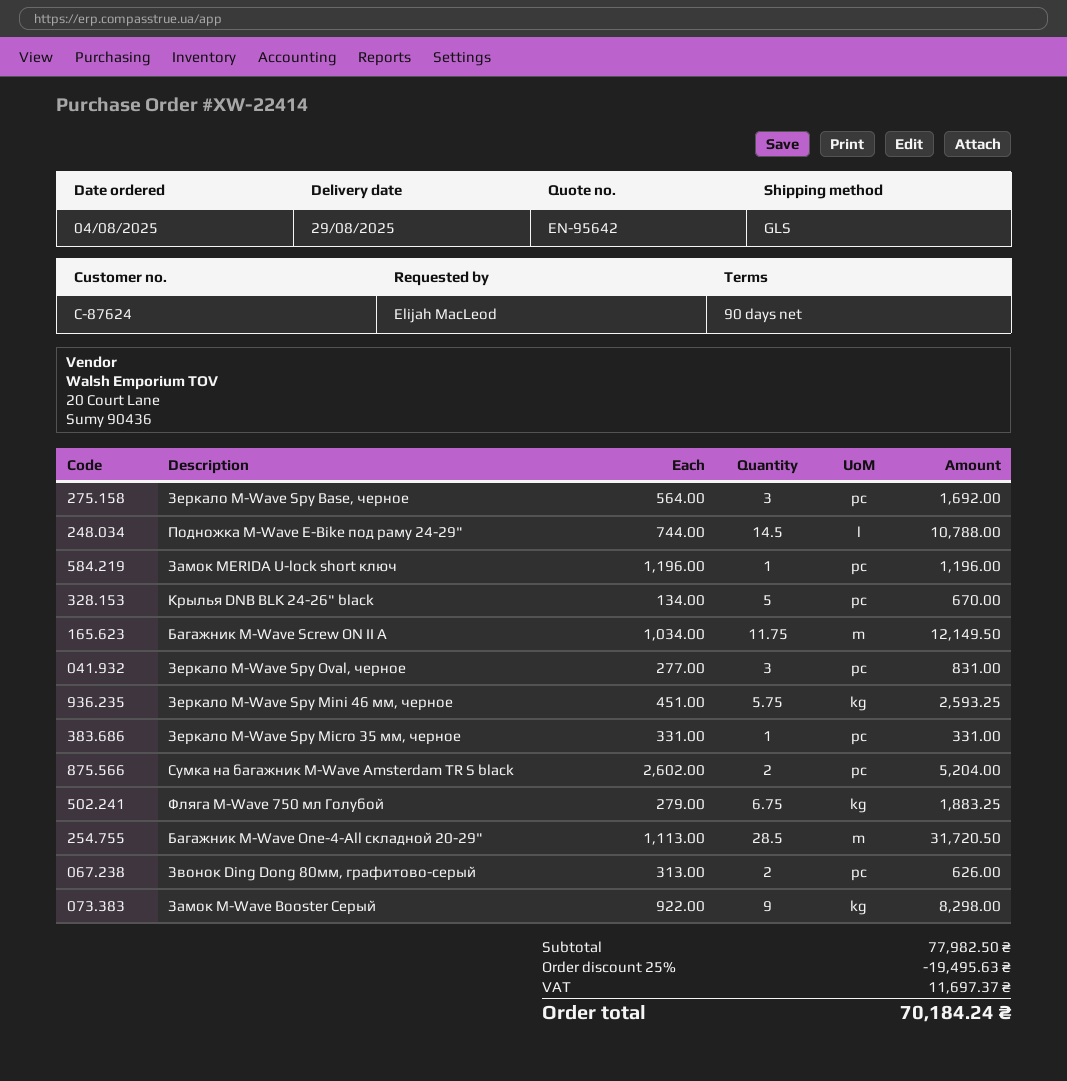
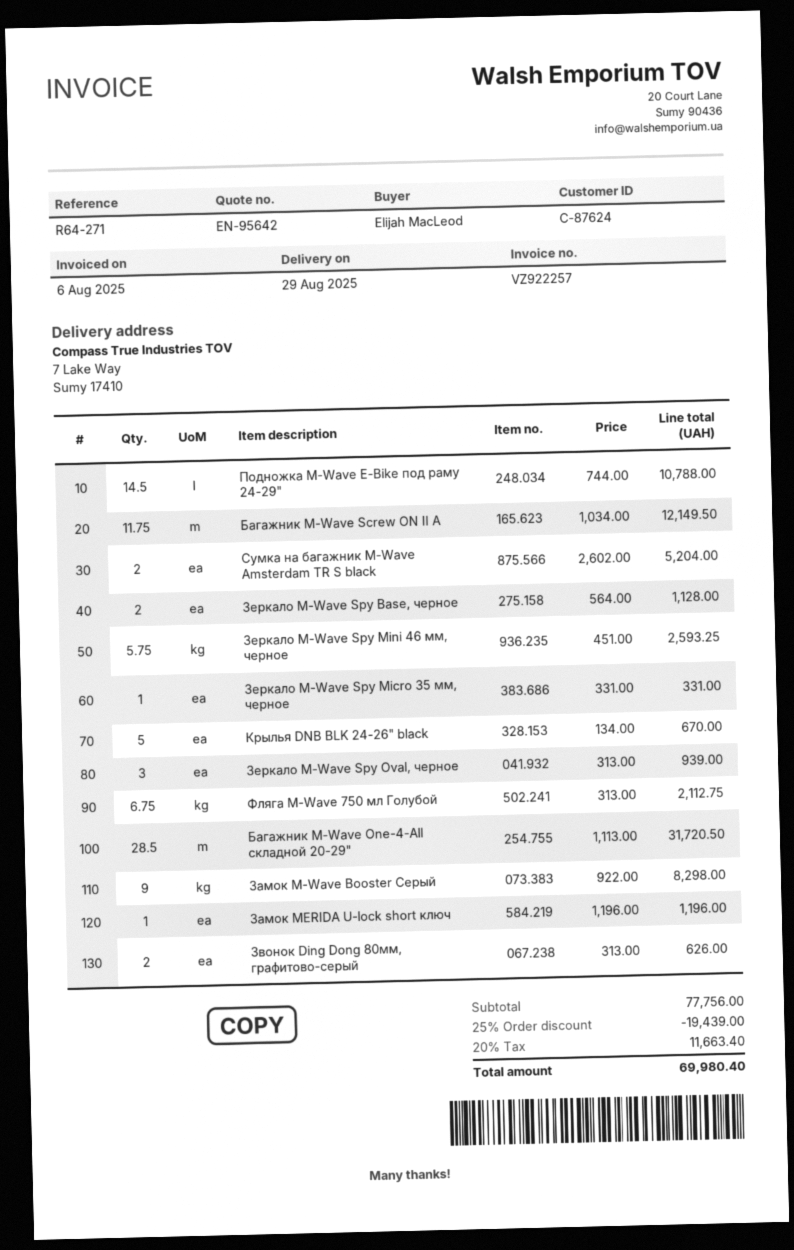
Зеркало M-Wave Spy Base, черное: 3 x 564.00 = 1692.00 -> 2 x 564.00 = 1128.00
Зеркало M-Wave Spy Oval, черное: 3 x 277.00 = 831.00 -> 3 x 313.00 = 939.00
Фляга M-Wave 750 мл Голубой: 6.75 x 279.00 = 1883.25 -> 6.75 x 313.00 = 2112.75
subtotal: 77982.50 -> 77756.00
discount: 25% = 19495.63 -> 25% = 19439.00
tax: 11697.37 -> 11663.40
total: 70184.24 -> 69980.40

